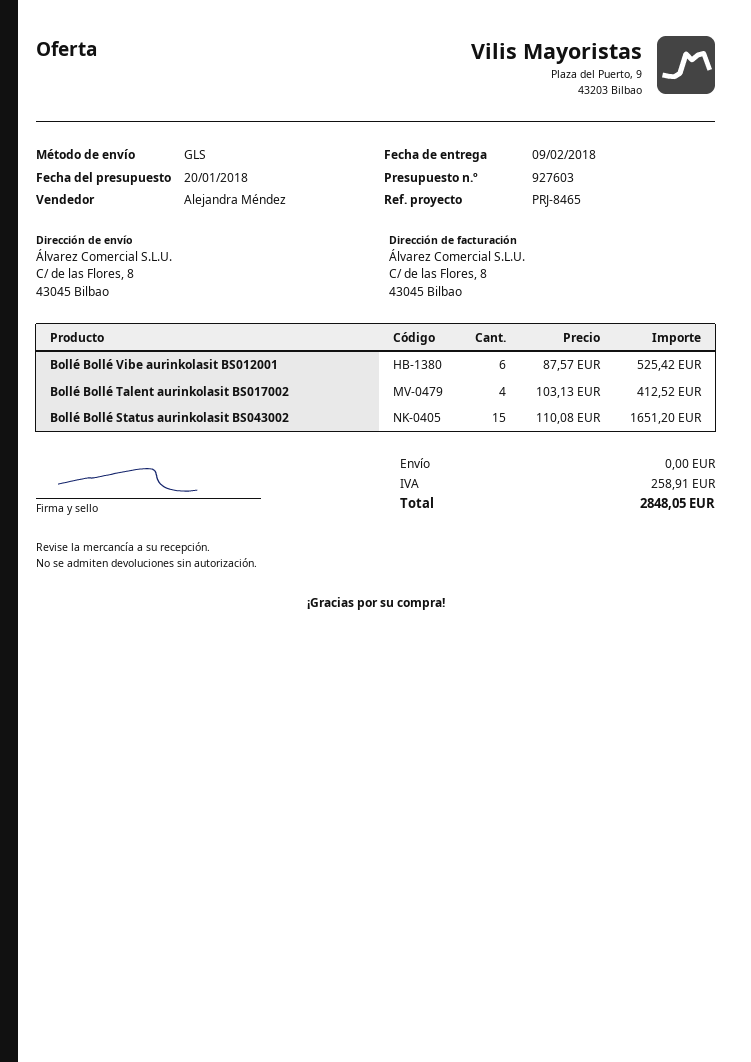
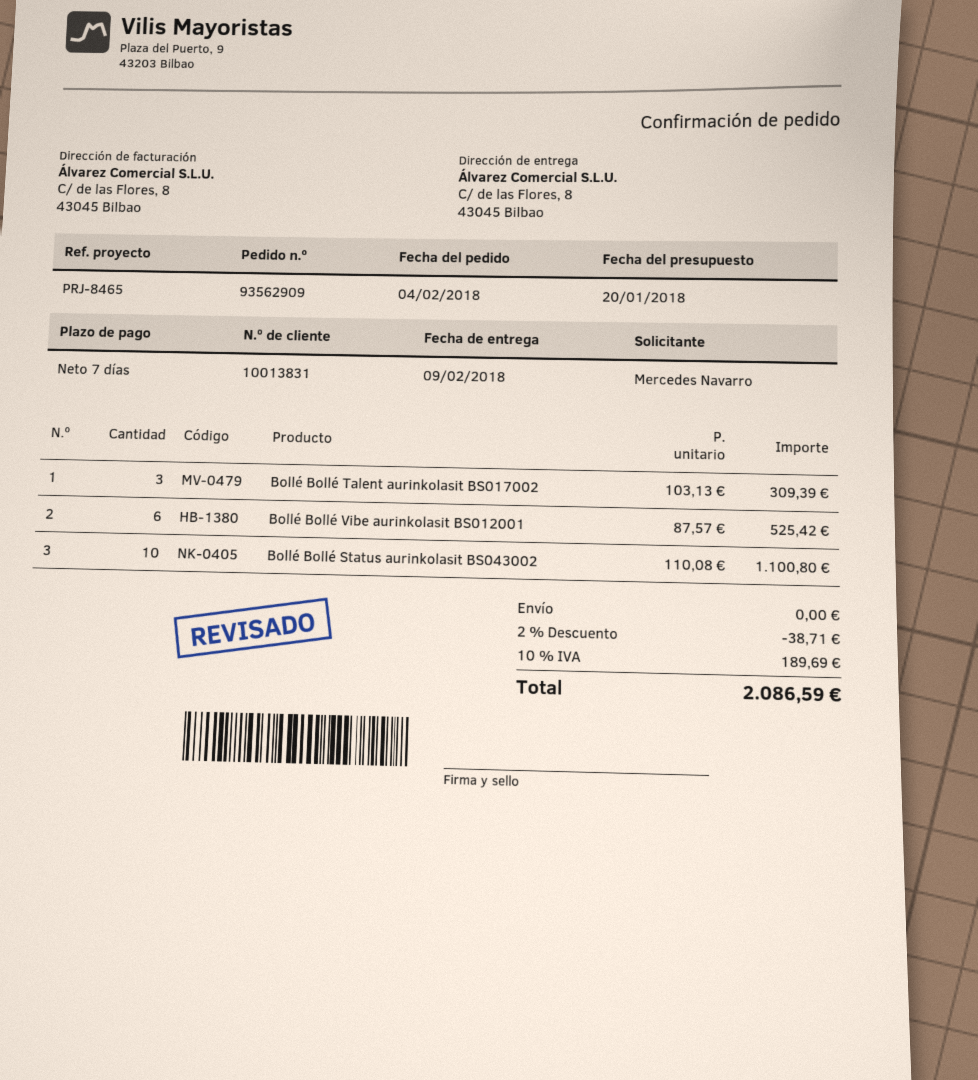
Bollé Bollé Talent aurinkolasit BS017002: 4 x 103.13 = 412.52 -> 3 x 103.13 = 309.39
Bollé Bollé Status aurinkolasit BS043002: 15 x 110.08 = 1651.20 -> 10 x 110.08 = 1100.80
discount: none -> 2% = 38.71
tax: 258.91 -> 189.69
total: 2848.05 -> 2086.59

